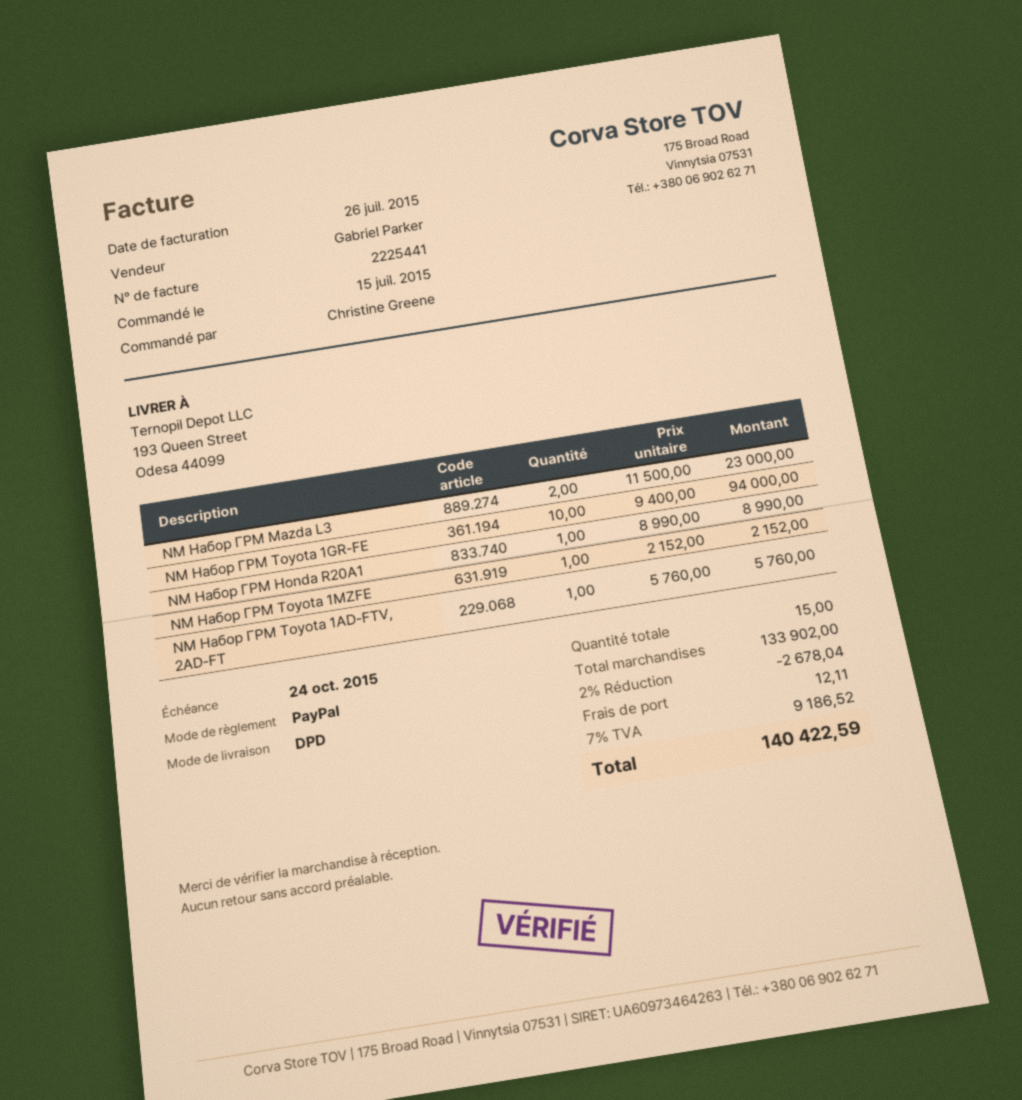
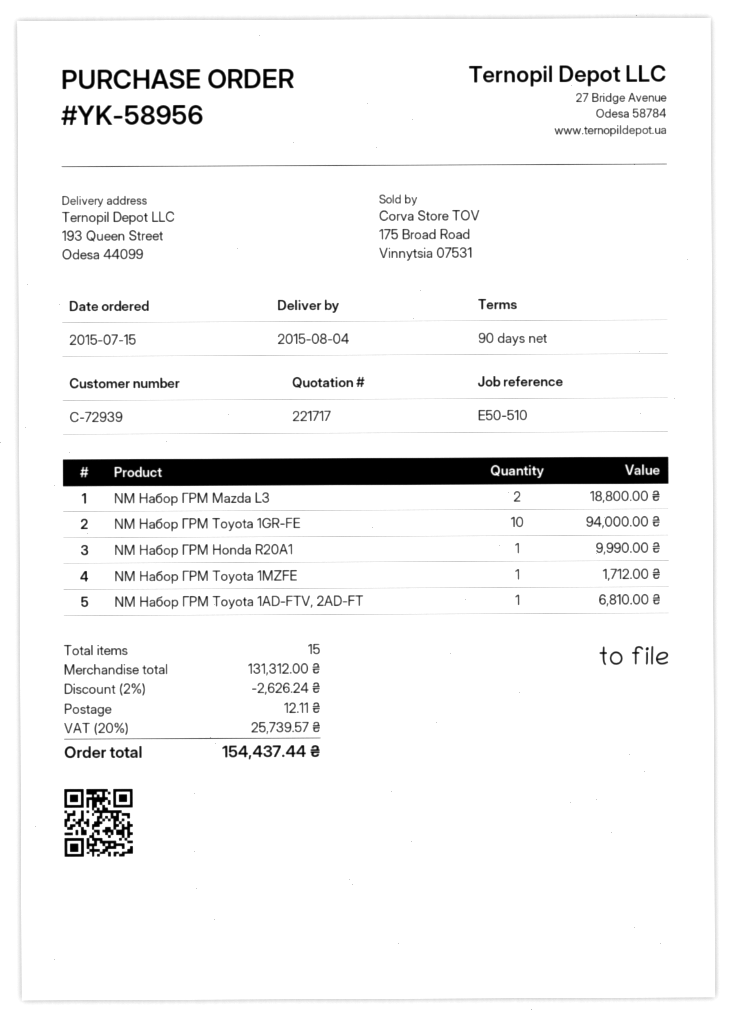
NM Набор ГРМ Mazda L3: 2 for 23000.00 -> 2 for 18800.00
NM Набор ГРМ Honda R20A1: 1 for 8990.00 -> 1 for 9990.00
NM Набор ГРМ Toyota 1MZFE: 1 for 2152.00 -> 1 for 1712.00
NM Набор ГРМ Toyota 1AD-FTV, 2AD-FT: 1 for 5760.00 -> 1 for 6810.00
subtotal: 133902.00 -> 131312.00
discount: 2% = 2678.04 -> 2% = 2626.24
tax: 7% = 9186.52 -> 20% = 25739.57
total: 140422.59 -> 154437.44

